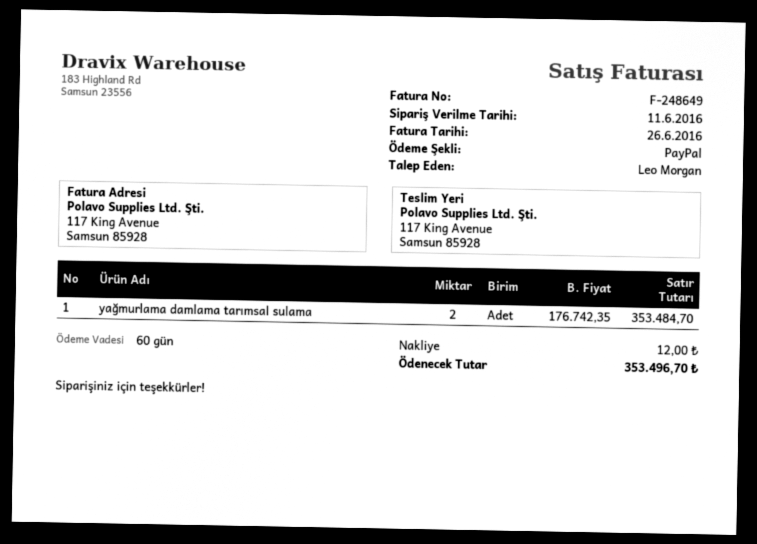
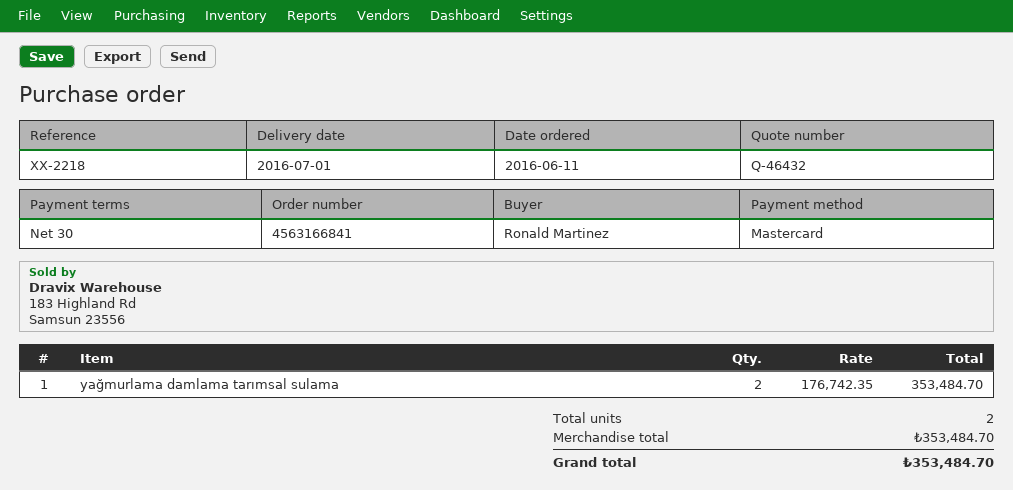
payment terms: 60 days -> 30 days
ordered by: Leo Morgan -> Ronald Martinez
payment method: PayPal -> Mastercard
shipping: 12.00 -> none
total: 353496.70 -> 353484.70

